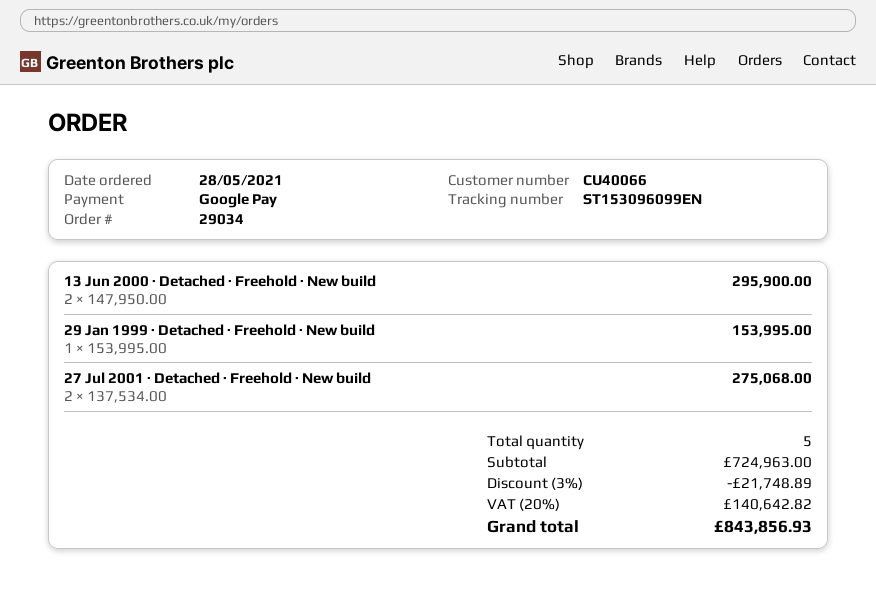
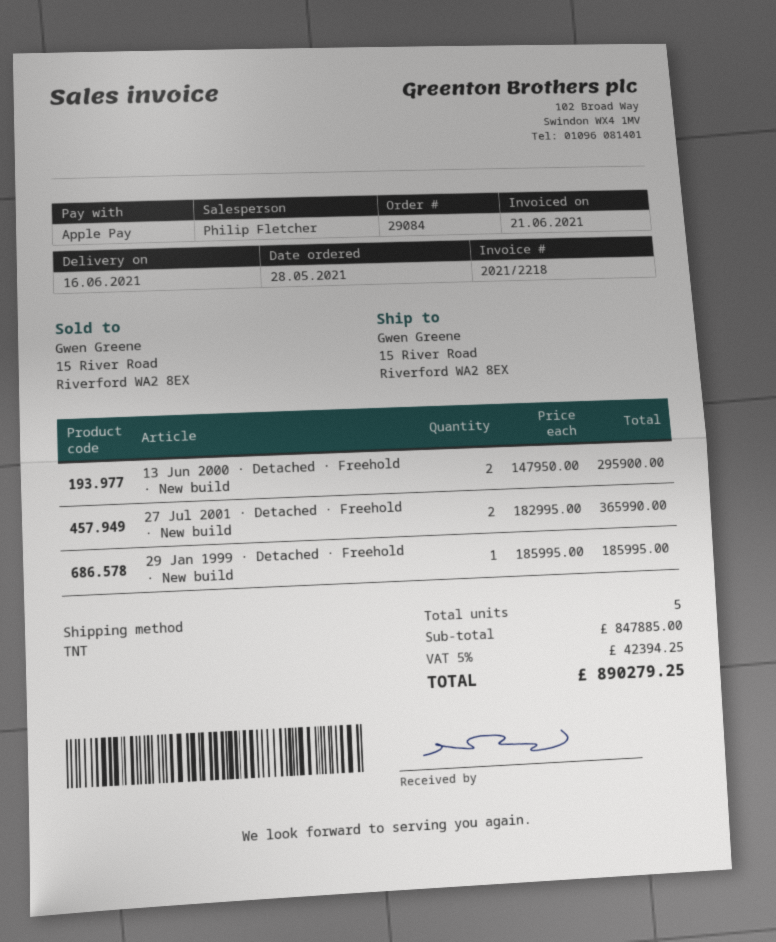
order number: 29034 -> 29084
payment method: Google Pay -> Apple Pay
29 Jan 1999 · Detached · Freehold · New build: 1 x 153995.00 = 153995.00 -> 1 x 185995.00 = 185995.00
27 Jul 2001 · Detached · Freehold · New build: 2 x 137534.00 = 275068.00 -> 2 x 182995.00 = 365990.00
subtotal: 724963.00 -> 847885.00
discount: 3% = 21748.89 -> none
tax: 20% = 140642.82 -> 5% = 42394.25
total: 843856.93 -> 890279.25

